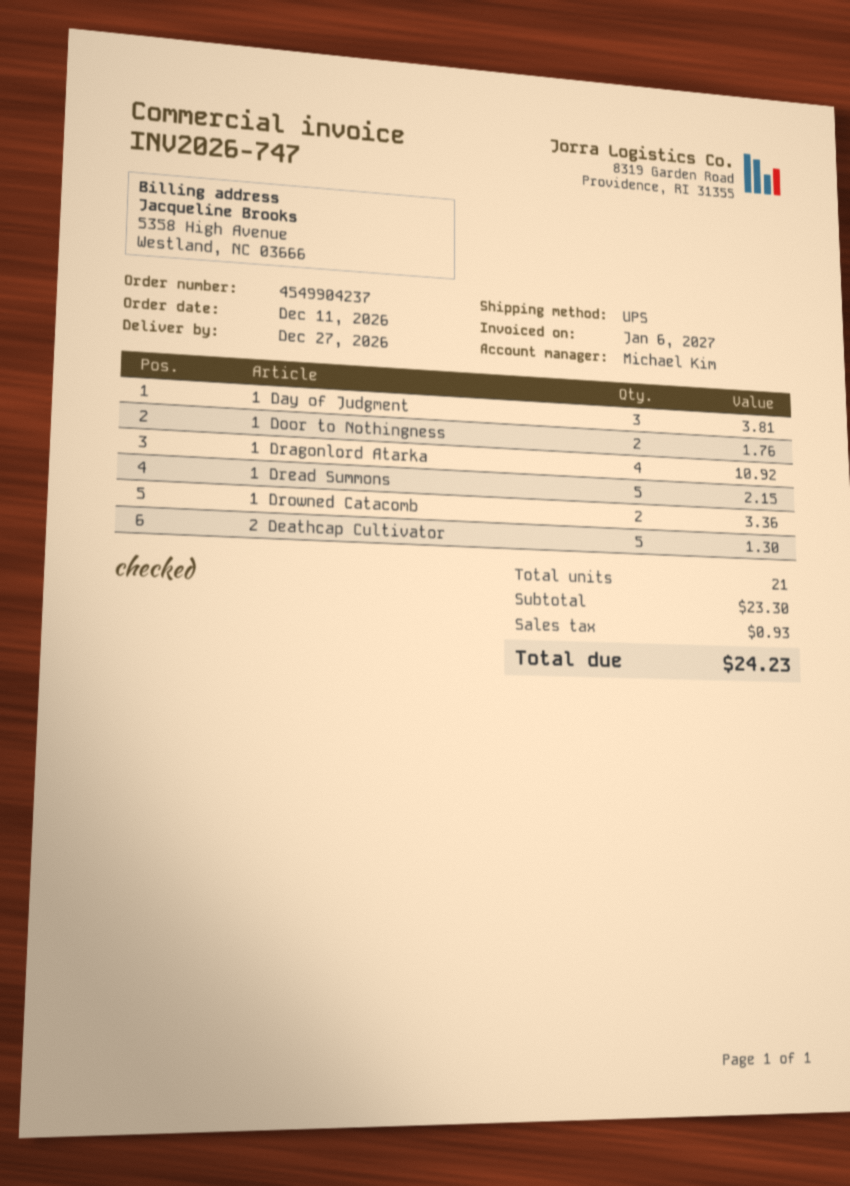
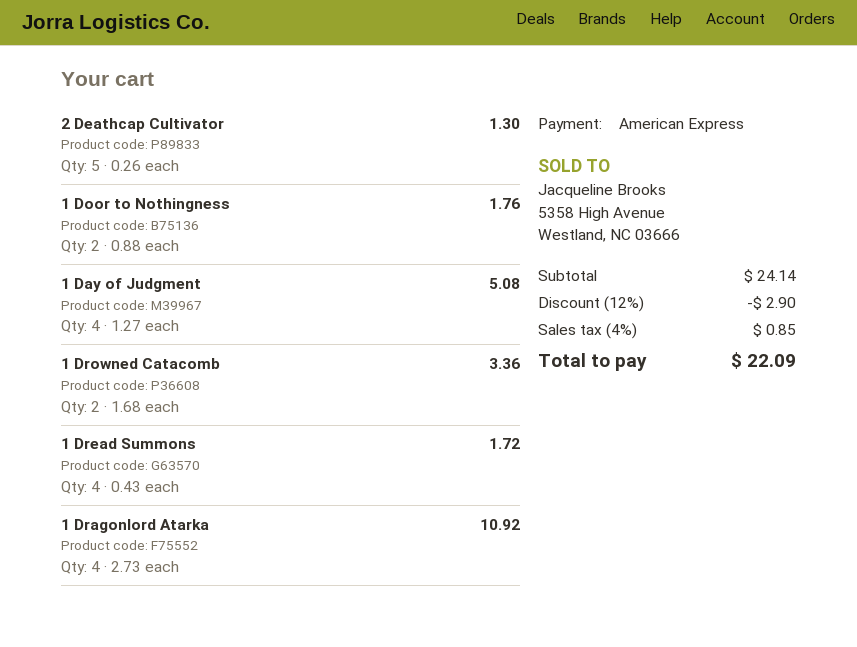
1 Day of Judgment: 3 for 3.81 -> 4 for 5.08
1 Dread Summons: 5 for 2.15 -> 4 for 1.72
subtotal: 23.30 -> 24.14
discount: none -> 12% = 2.90
tax: 0.93 -> 0.85
total: 24.23 -> 22.09

